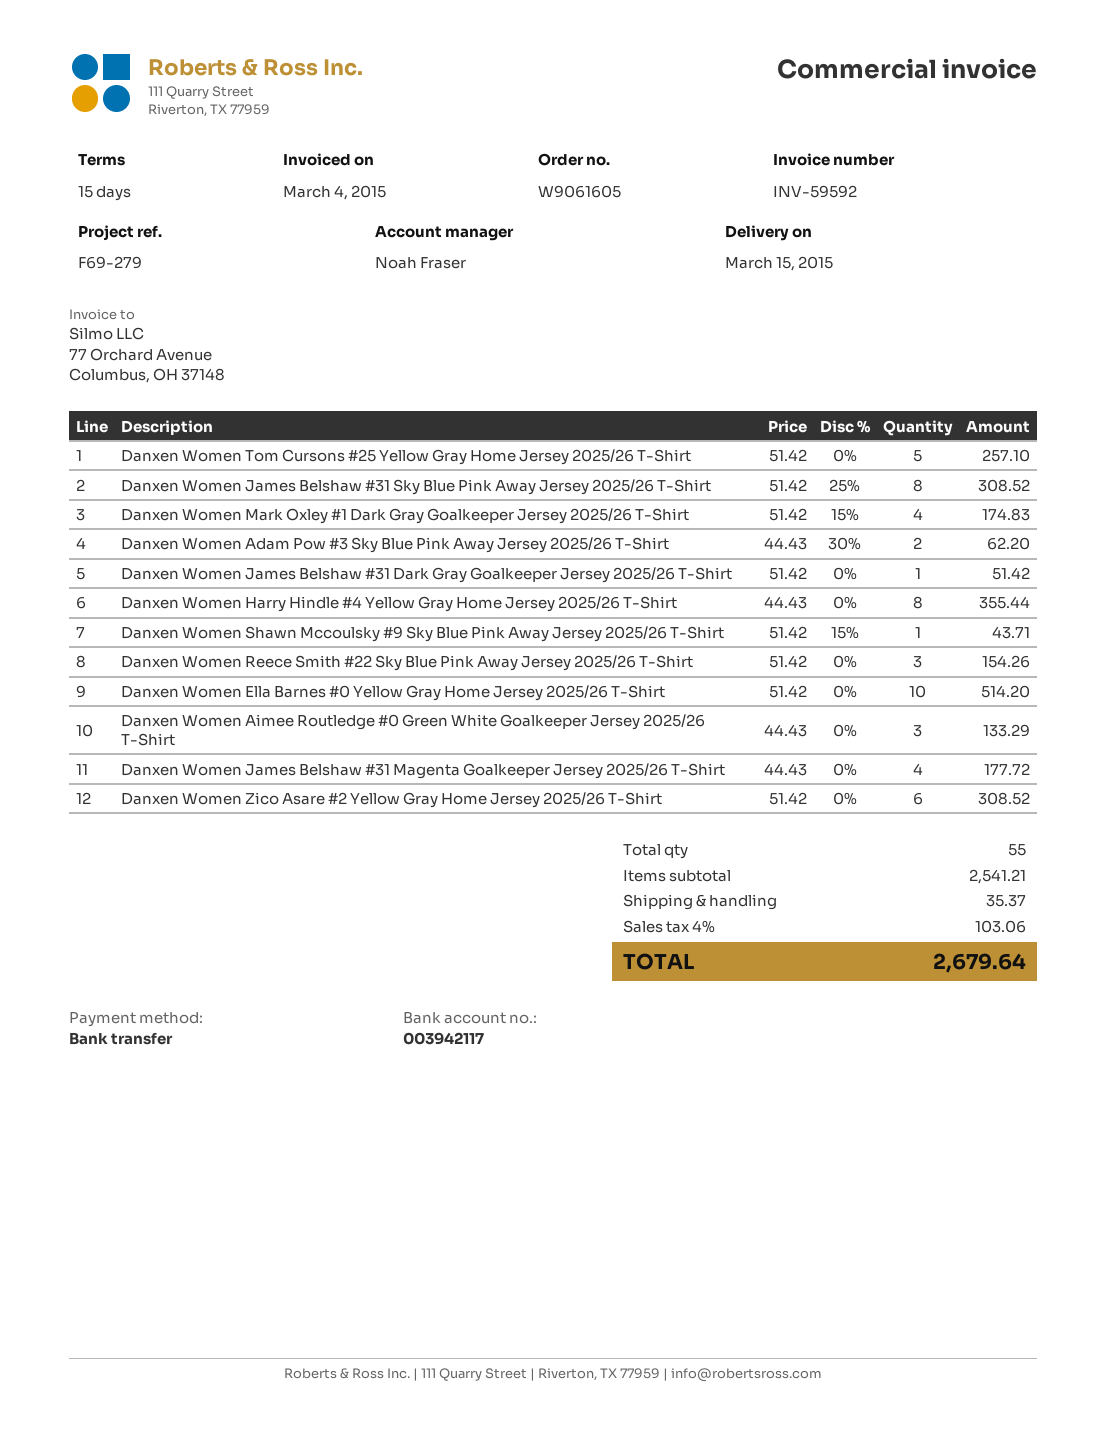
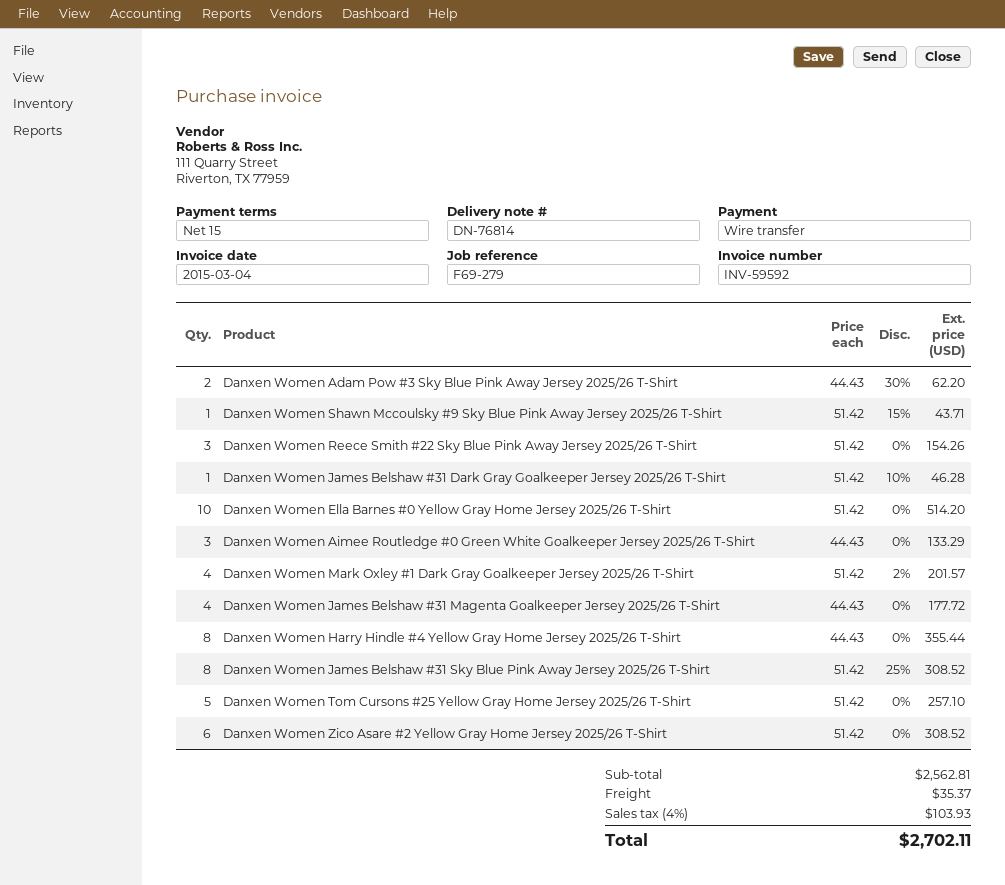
Danxen Women Mark Oxley #1 Dark Gray Goalkeeper Jersey 2025/26 T-Shirt: 4 x 51.42 - 15% = 174.83 -> 4 x 51.42 - 2% = 201.57
Danxen Women James Belshaw #31 Dark Gray Goalkeeper Jersey 2025/26 T-Shirt: 1 x 51.42 = 51.42 -> 1 x 51.42 - 10% = 46.28
subtotal: 2541.21 -> 2562.81
tax: 4% = 103.06 -> 4% = 103.93
total: 2679.64 -> 2702.11

